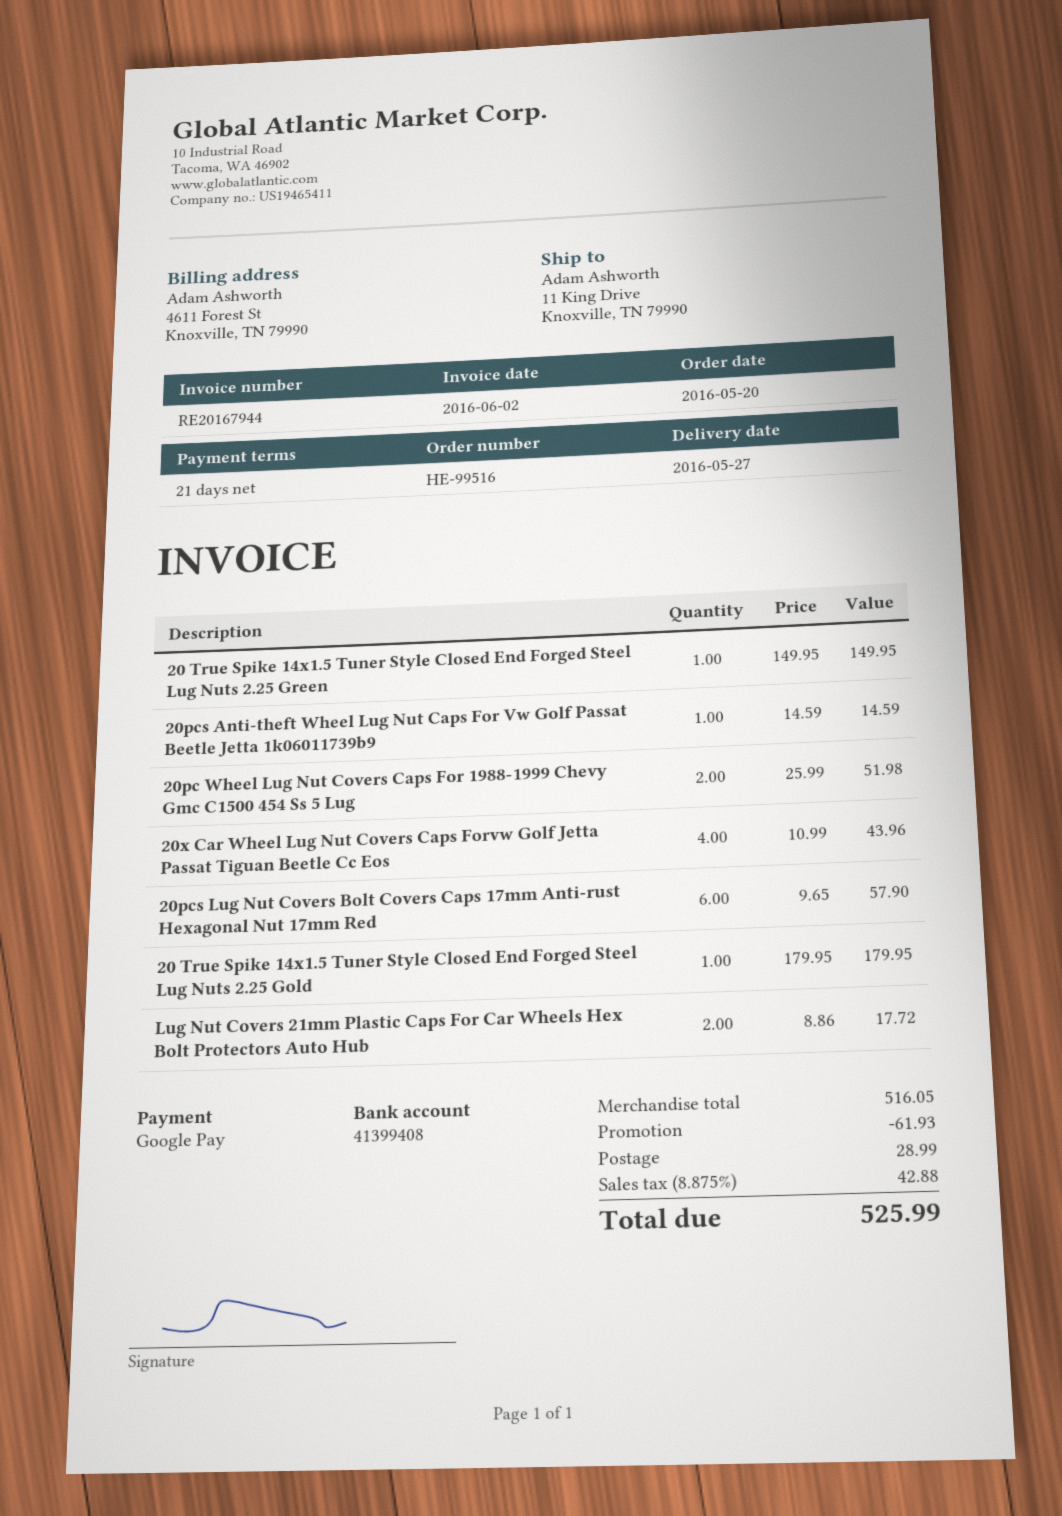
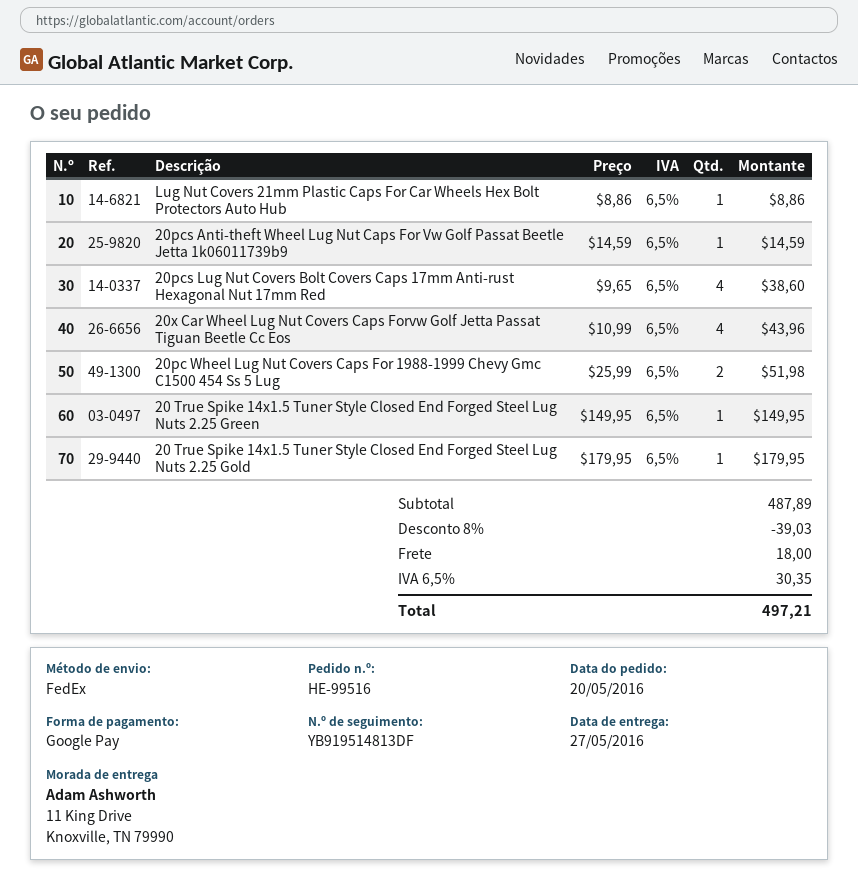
20pcs Lug Nut Covers Bolt Covers Caps 17mm Anti-rust Hexagonal Nut 17mm Red: 6 x 9.65 = 57.90 -> 4 x 9.65 = 38.60
Lug Nut Covers 21mm Plastic Caps For Car Wheels Hex Bolt Protectors Auto Hub: 2 x 8.86 = 17.72 -> 1 x 8.86 = 8.86
subtotal: 516.05 -> 487.89
discount: 61.93 -> 39.03
shipping: 28.99 -> 18.00
tax: 8.875% = 42.88 -> 6.5% = 30.35
total: 525.99 -> 497.21

